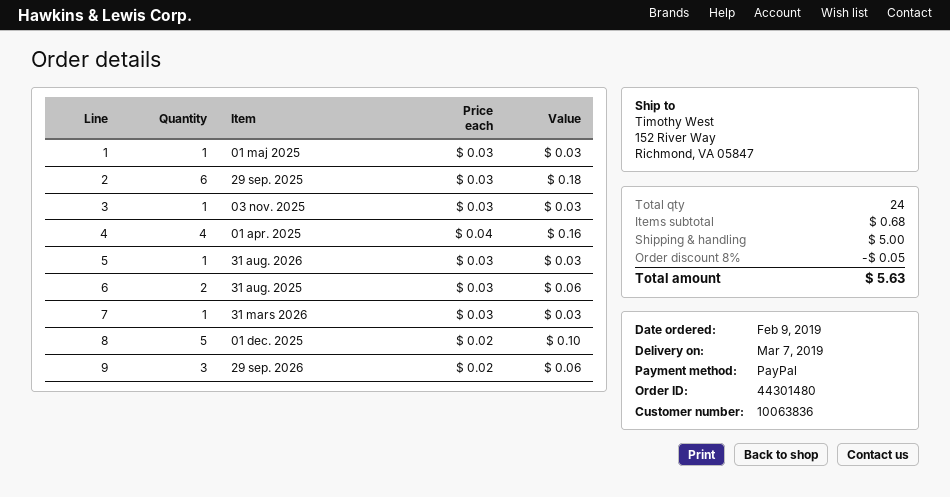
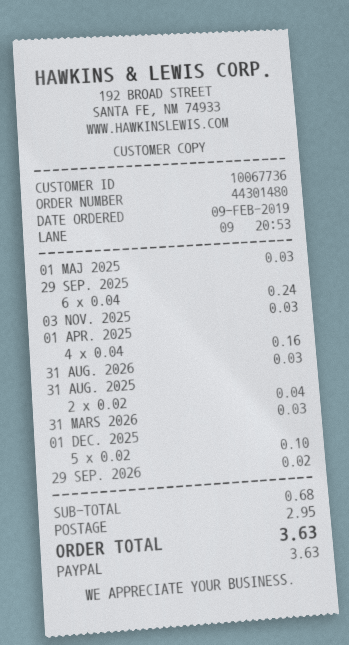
customer number: 10063836 -> 10067736
29 sep. 2025: 6 x 0.03 = 0.18 -> 6 x 0.04 = 0.24
31 aug. 2025: 2 x 0.03 = 0.06 -> 2 x 0.02 = 0.04
29 sep. 2026: 3 x 0.02 = 0.06 -> 1 x 0.02 = 0.02
discount: 8% = 0.05 -> none
shipping: 5.00 -> 2.95
total: 5.63 -> 3.63

